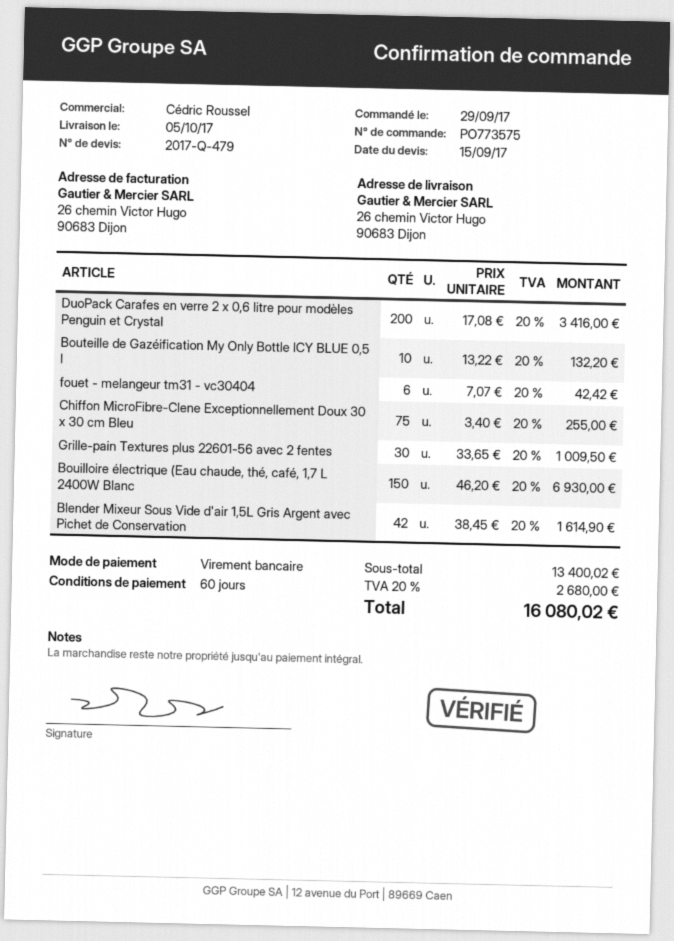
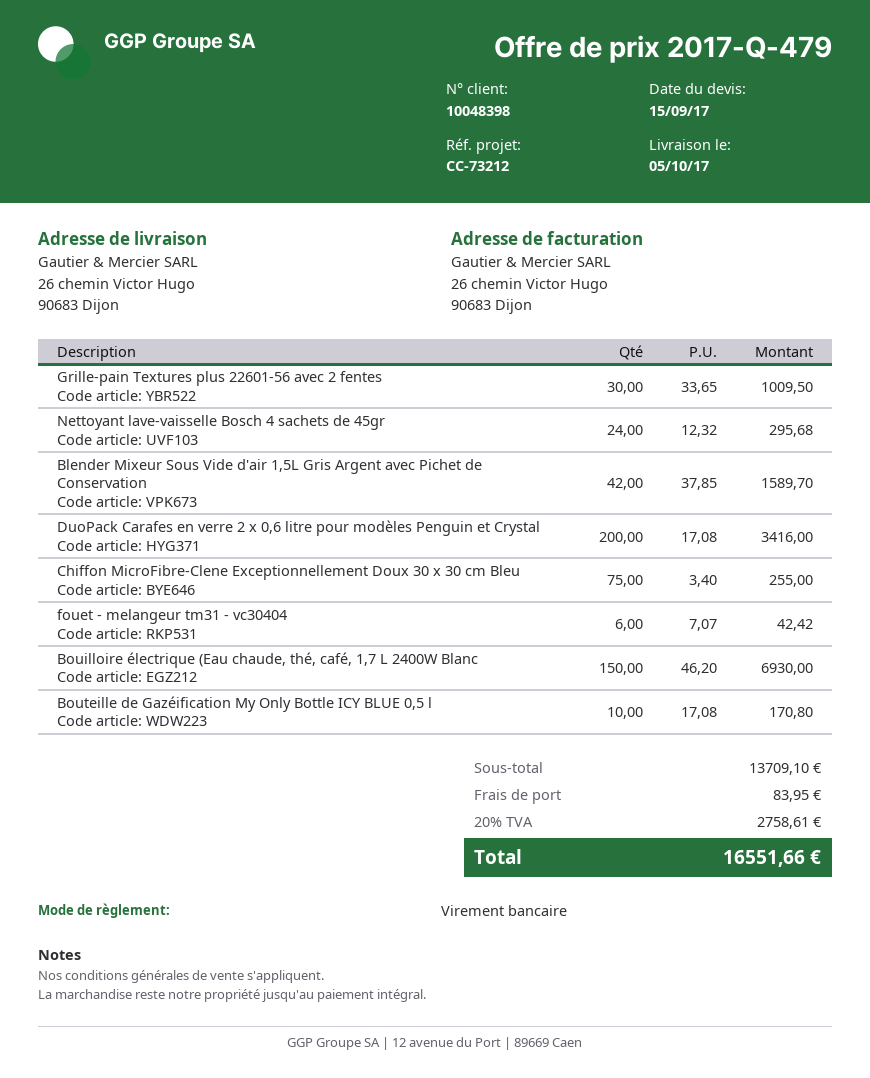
Bouteille de Gazéification My Only Bottle ICY BLUE 0,5 l: 10 x 13.22 = 132.20 -> 10 x 17.08 = 170.80
Blender Mixeur Sous Vide d'air 1,5L Gris Argent avec Pichet de Conservation: 42 x 38.45 = 1614.90 -> 42 x 37.85 = 1589.70
Nettoyant lave-vaisselle Bosch 4 sachets de 45gr: none -> 24 x 12.32 = 295.68
subtotal: 13400.02 -> 13709.10
shipping: none -> 83.95
tax: 20% = 2680.00 -> 20% = 2758.61
total: 16080.02 -> 16551.66

